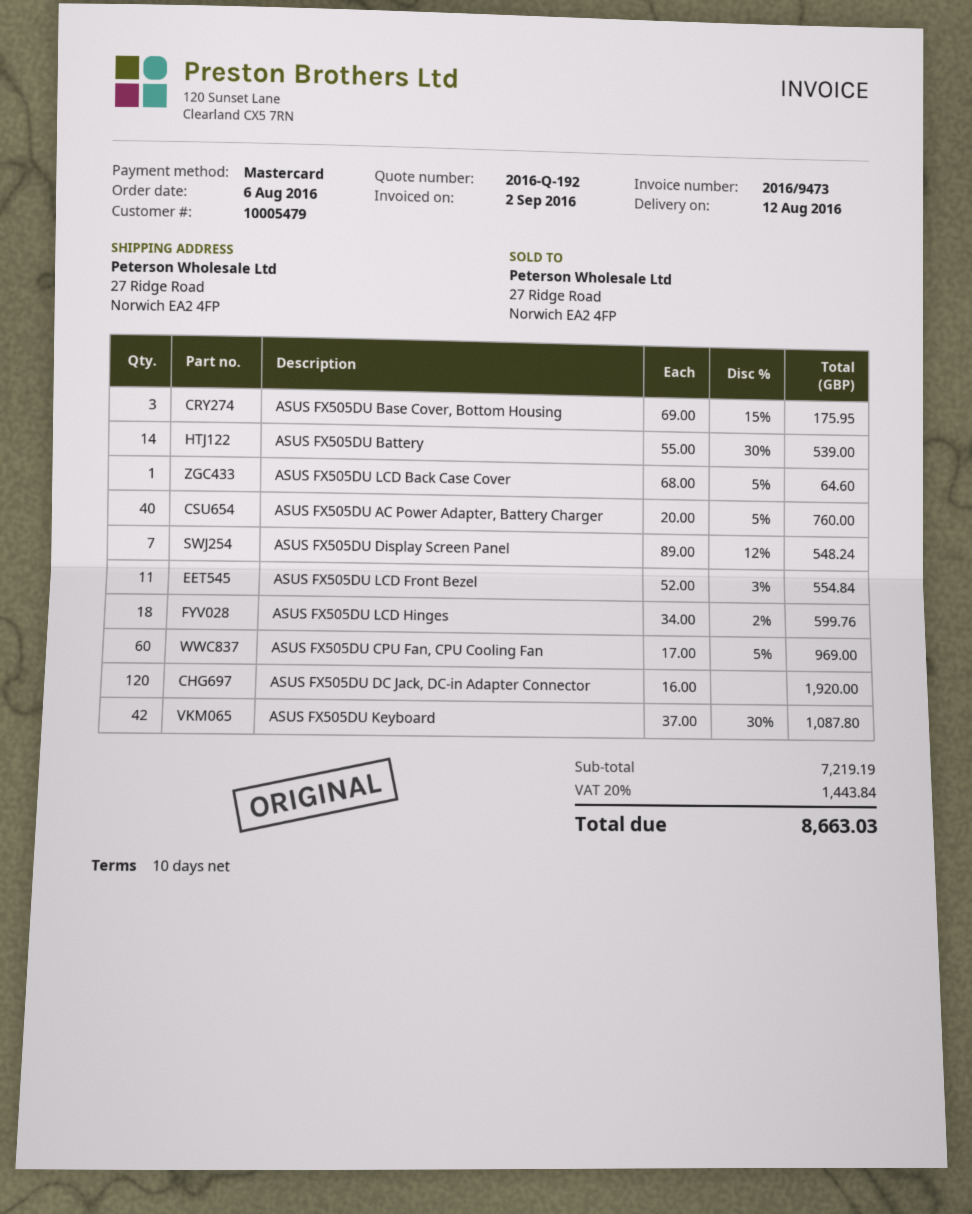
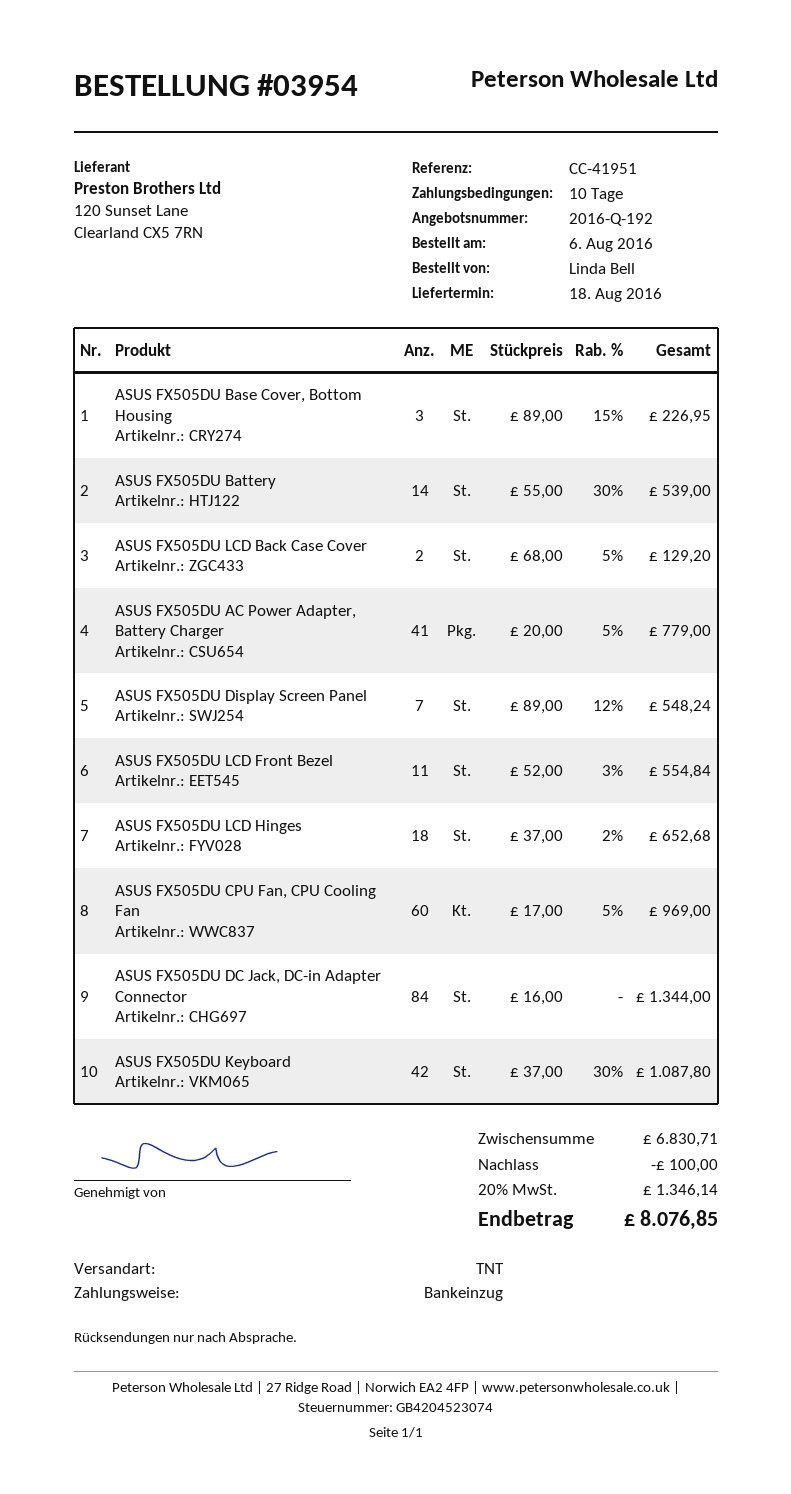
delivery date: 2016-08-12 -> 2016-08-18
payment method: Mastercard -> direct debit
ASUS FX505DU Base Cover, Bottom Housing: 3 x 69.00 - 15% = 175.95 -> 3 x 89.00 - 15% = 226.95
ASUS FX505DU LCD Back Case Cover: 1 x 68.00 - 5% = 64.60 -> 2 x 68.00 - 5% = 129.20
ASUS FX505DU AC Power Adapter, Battery Charger: 40 x 20.00 - 5% = 760.00 -> 41 x 20.00 - 5% = 779.00
ASUS FX505DU LCD Hinges: 18 x 34.00 - 2% = 599.76 -> 18 x 37.00 - 2% = 652.68
ASUS FX505DU DC Jack, DC-in Adapter Connector: 120 x 16.00 = 1920.00 -> 84 x 16.00 = 1344.00
subtotal: 7219.19 -> 6830.71
discount: none -> 100.00
tax: 20% = 1443.84 -> 20% = 1346.14
total: 8663.03 -> 8076.85

